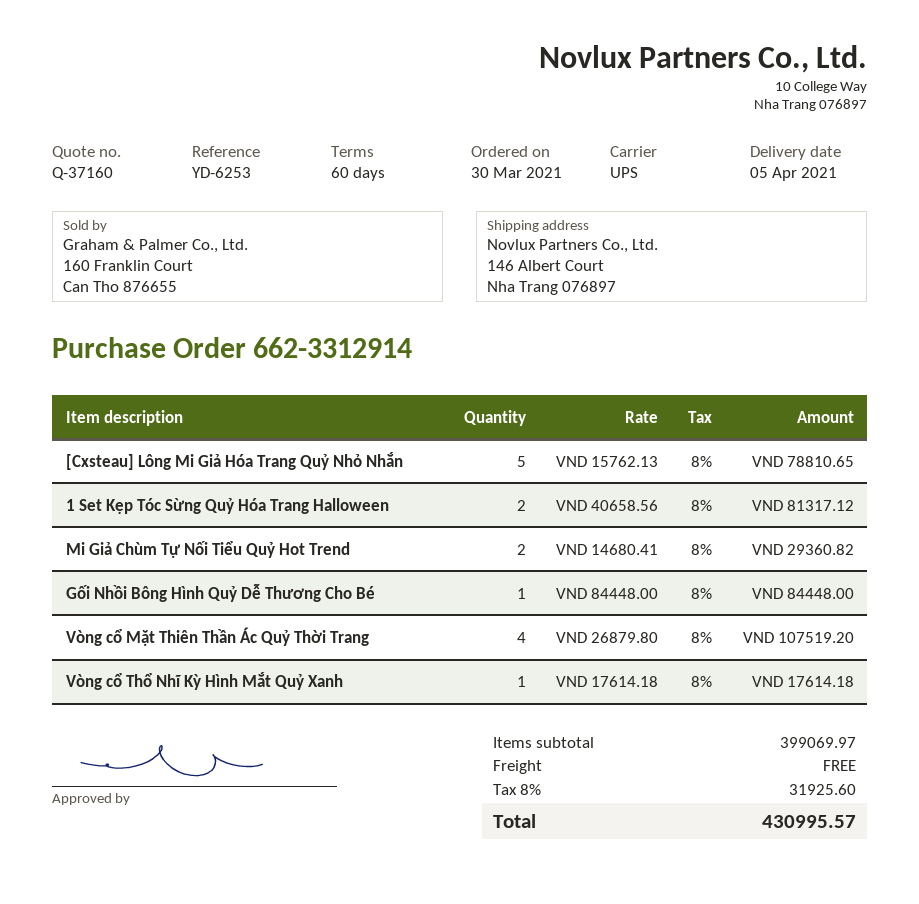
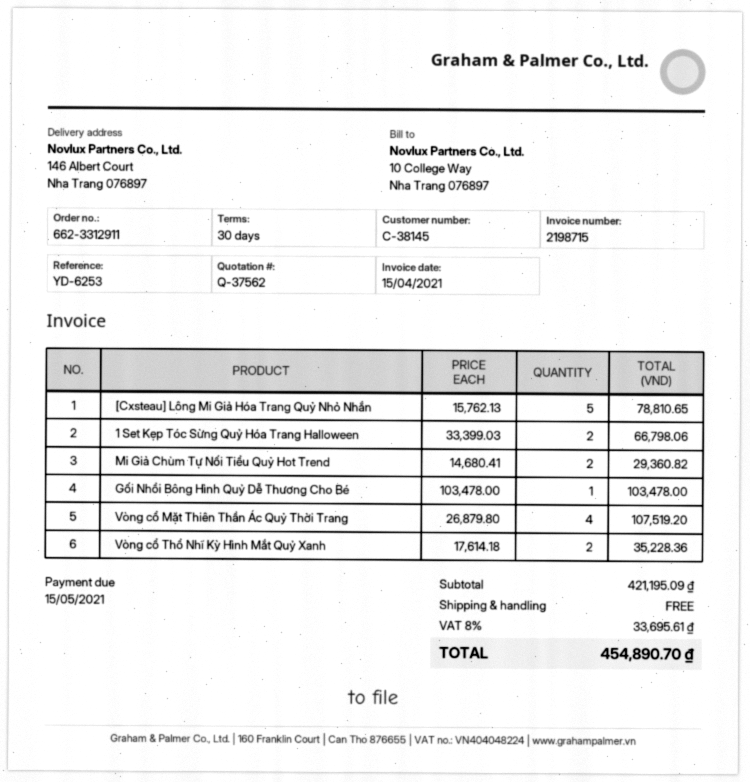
quote number: Q-37160 -> Q-37562
order number: 662-3312914 -> 662-3312911
payment terms: 60 days -> 30 days
1 Set Kẹp Tóc Sừng Quỷ Hóa Trang Halloween: 2 x 40658.56 = 81317.12 -> 2 x 33399.03 = 66798.06
Gối Nhồi Bông Hình Quỷ Dễ Thương Cho Bé: 1 x 84448.00 = 84448.00 -> 1 x 103478.00 = 103478.00
Vòng cổ Thổ Nhĩ Kỳ Hình Mắt Quỷ Xanh: 1 x 17614.18 = 17614.18 -> 2 x 17614.18 = 35228.36
subtotal: 399069.97 -> 421195.09
tax: 8% = 31925.60 -> 8% = 33695.61
total: 430995.57 -> 454890.70

